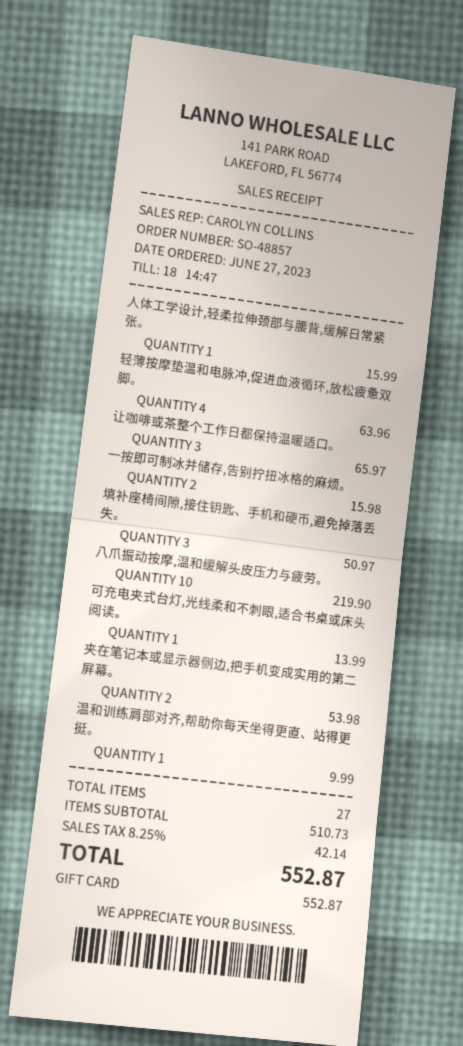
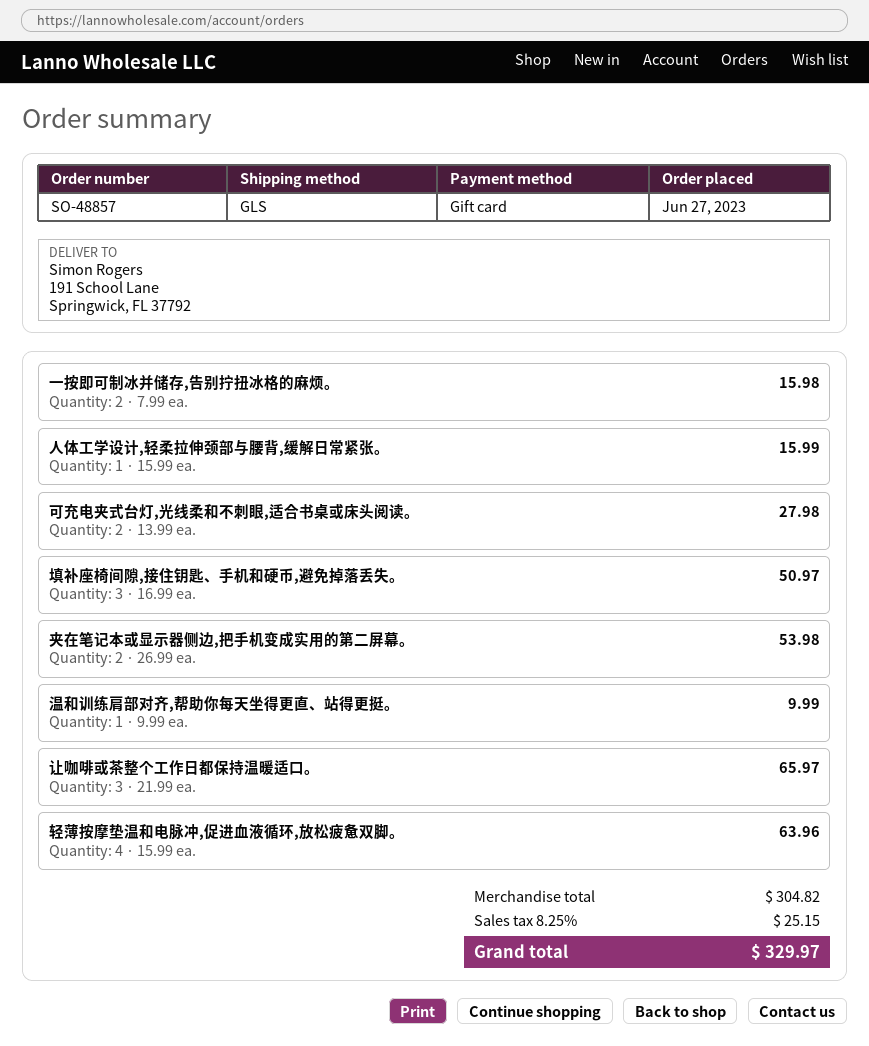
八爪振动按摩,温和缓解头皮压力与疲劳。: 10 for 219.90 -> none
可充电夹式台灯,光线柔和不刺眼,适合书桌或床头阅读。: 1 for 13.99 -> 2 for 27.98
subtotal: 510.73 -> 304.82
tax: 8.25% = 42.14 -> 8.25% = 25.15
total: 552.87 -> 329.97

